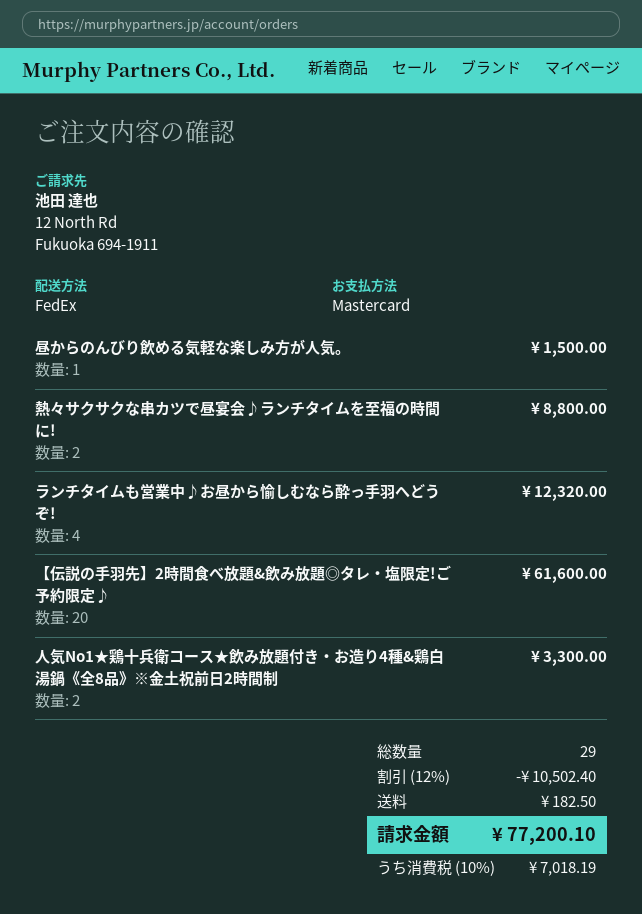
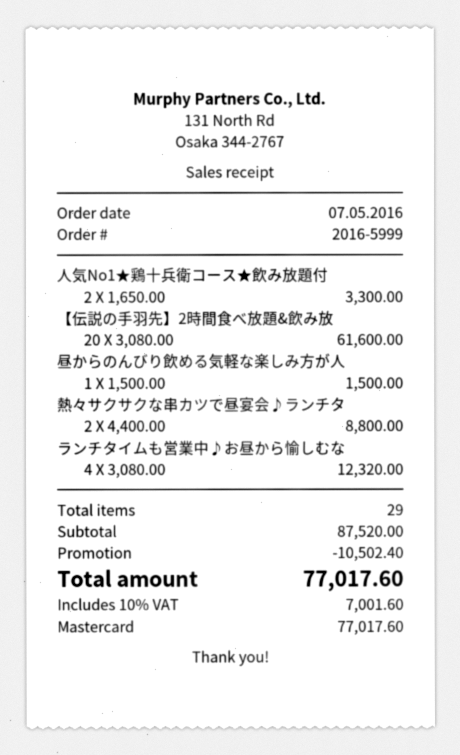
shipping: 182.50 -> none
tax: 10% = 7018.19 -> 10% = 7001.60
total: 77200.10 -> 77017.60

